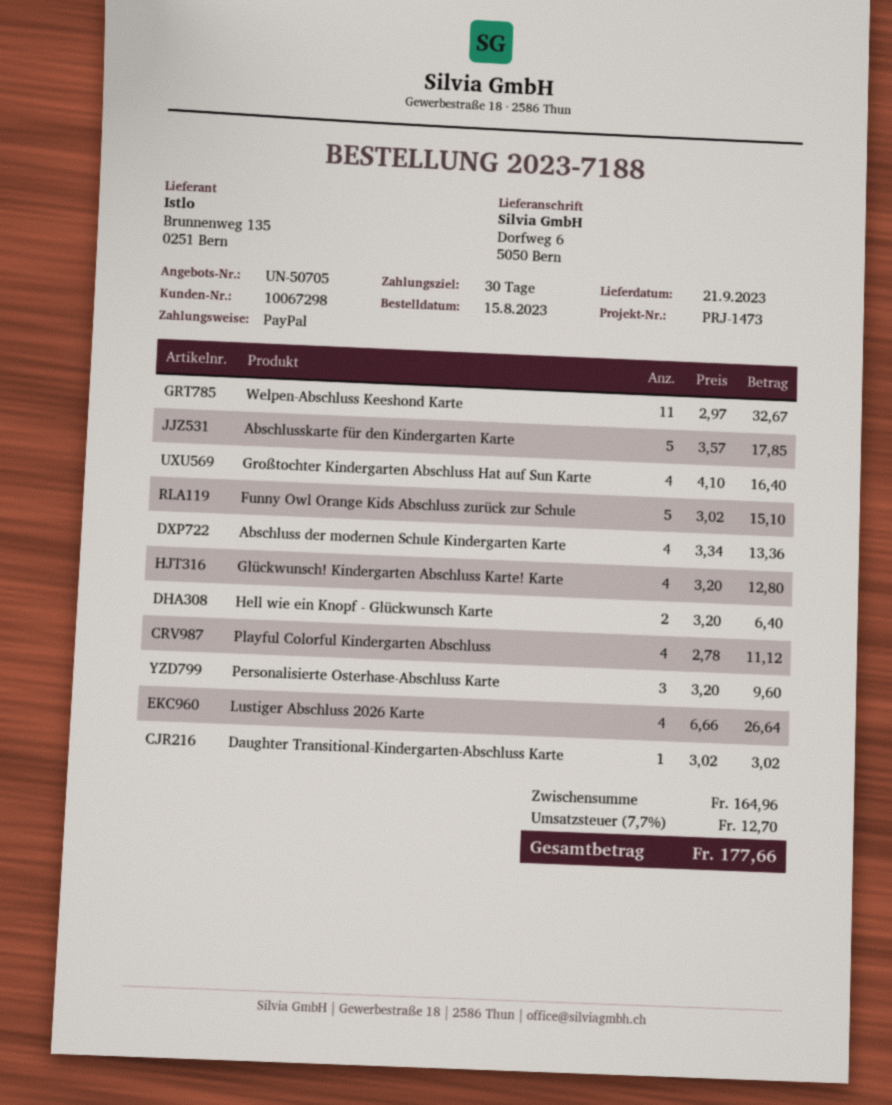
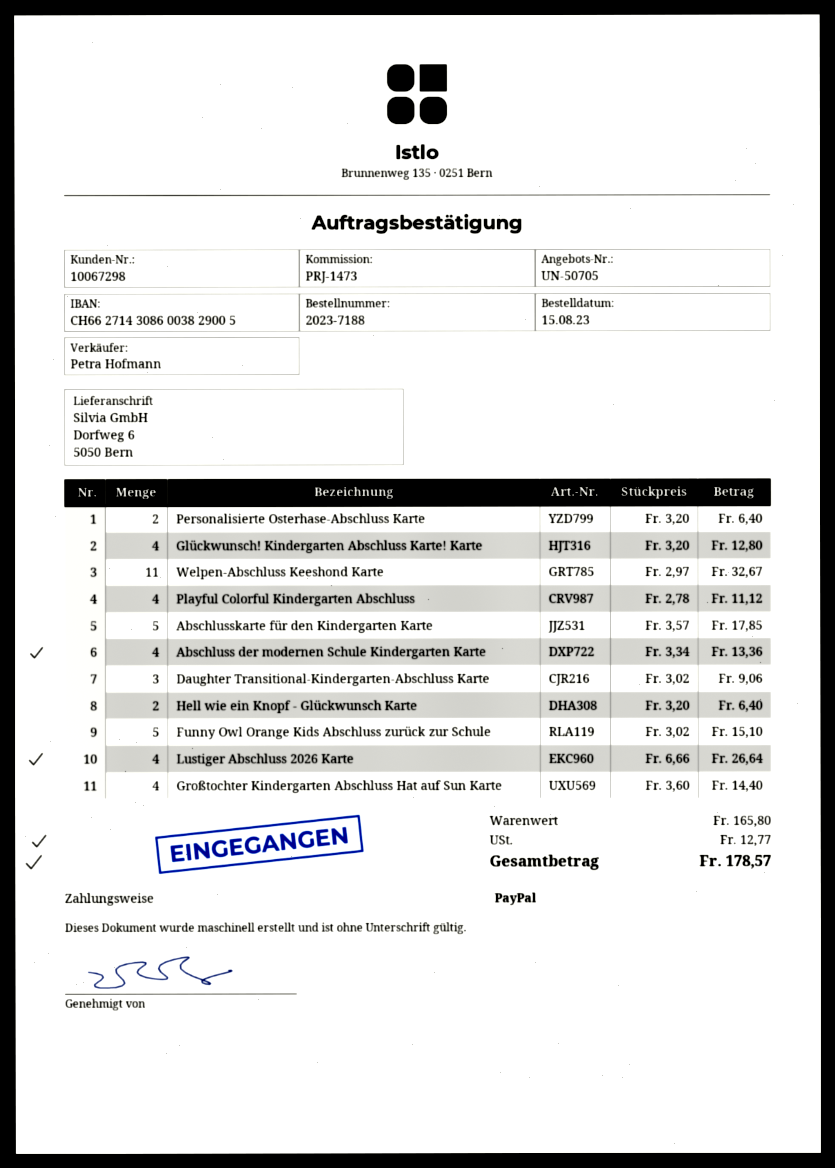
Großtochter Kindergarten Abschluss Hat auf Sun Karte: 4 x 4.10 = 16.40 -> 4 x 3.60 = 14.40
Personalisierte Osterhase-Abschluss Karte: 3 x 3.20 = 9.60 -> 2 x 3.20 = 6.40
Daughter Transitional-Kindergarten-Abschluss Karte: 1 x 3.02 = 3.02 -> 3 x 3.02 = 9.06
subtotal: 164.96 -> 165.80
tax: 12.70 -> 12.77
total: 177.66 -> 178.57

